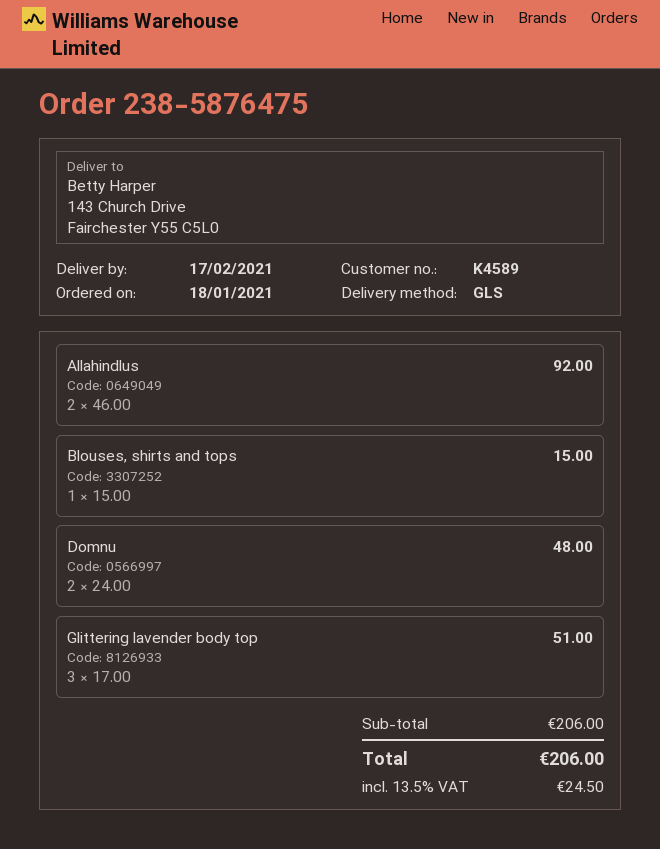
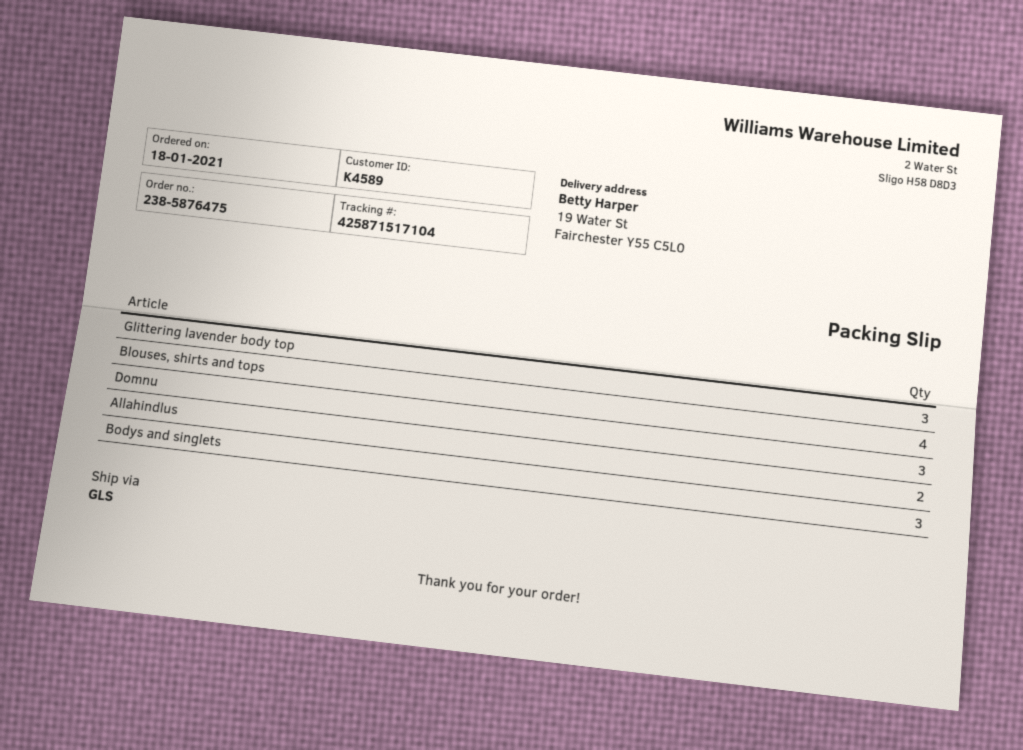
ship to: 143 Church Drive, Fairchester Y55 C5L0 -> 19 Water St, Fairchester Y55 C5L0
Blouses, shirts and tops: 1 -> 4
Domnu: 2 -> 3
Bodys and singlets: none -> 3

